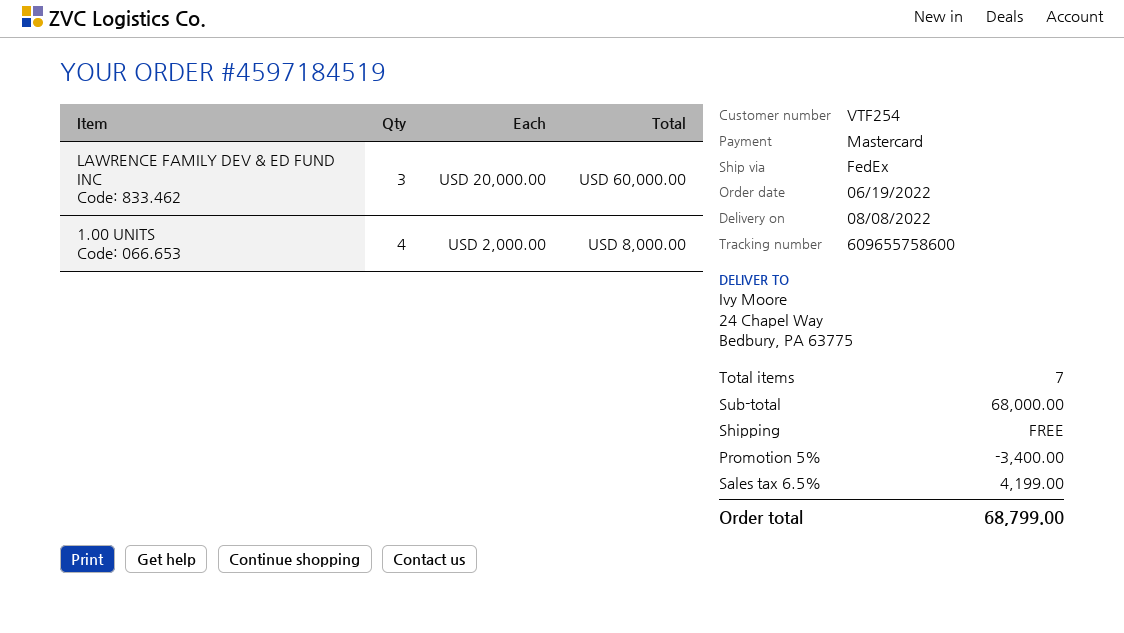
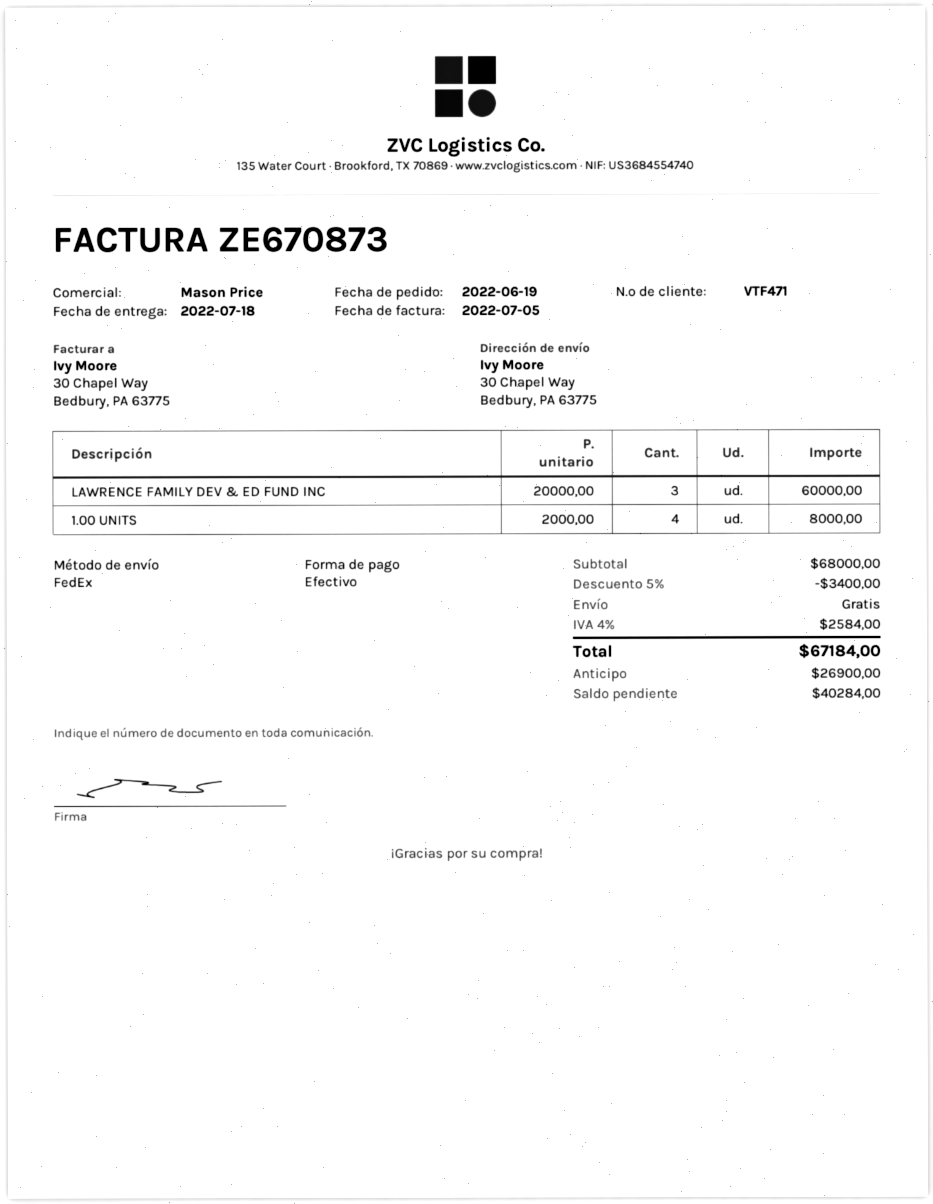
delivery date: 2022-08-08 -> 2022-07-18
customer number: VTF254 -> VTF471
payment method: Mastercard -> cash
ship to: 24 Chapel Way, Bedbury, PA 63775 -> 30 Chapel Way, Bedbury, PA 63775
tax: 6.5% = 4199.00 -> 4% = 2584.00
total: 68799.00 -> 67184.00

